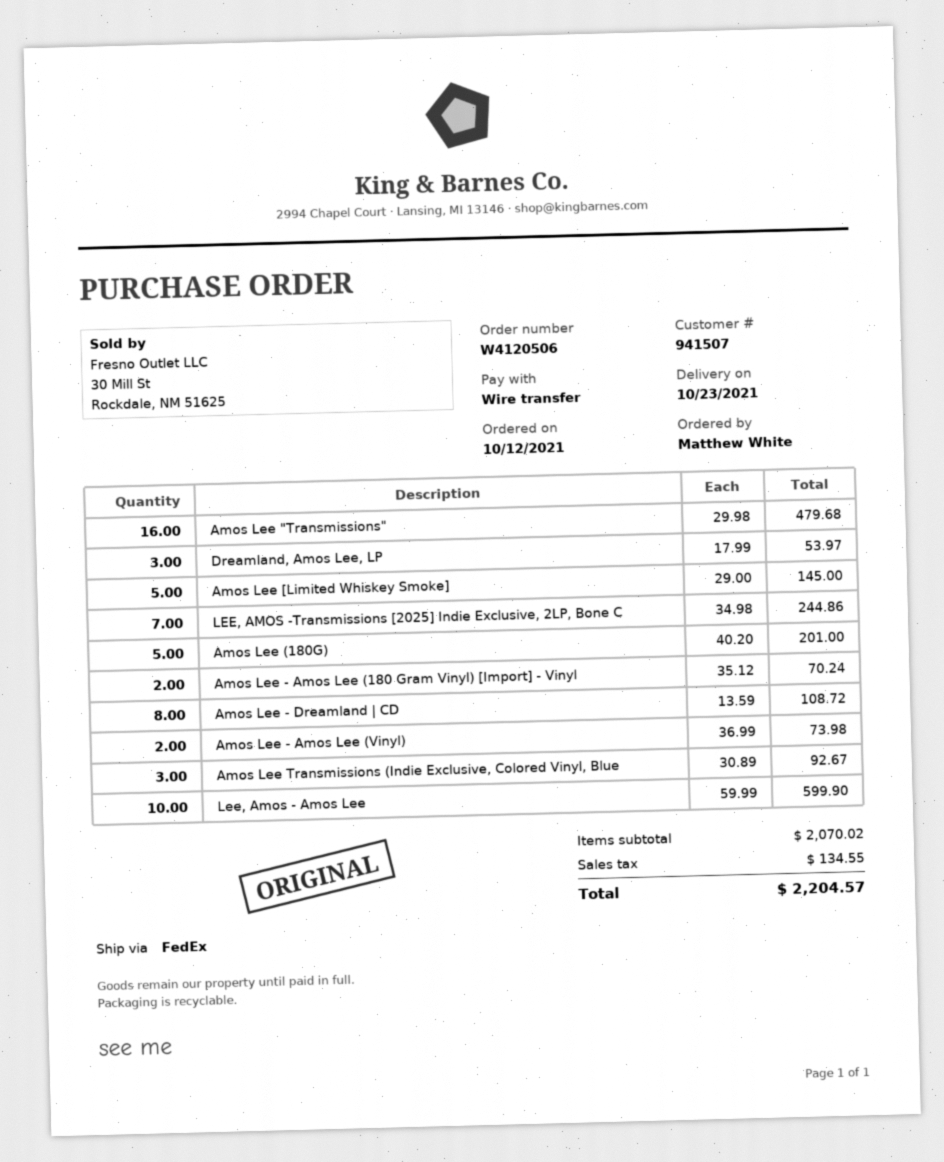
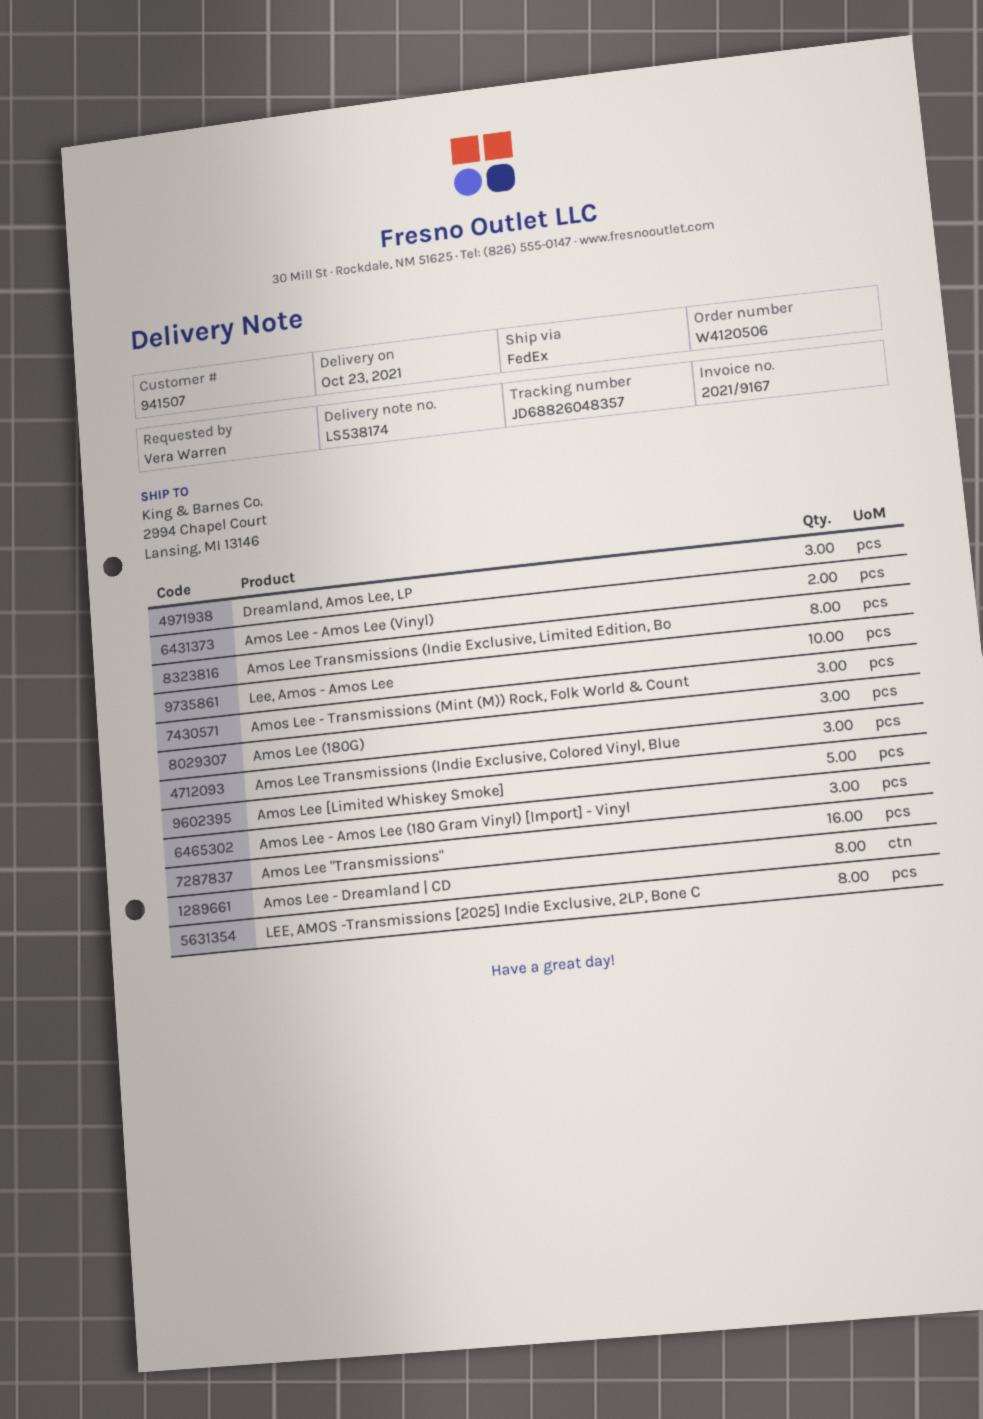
ordered by: Matthew White -> Vera Warren
LEE, AMOS -Transmissions [2025] Indie Exclusive, 2LP, Bone C: 7 -> 8
Amos Lee (180G): 5 -> 3
Amos Lee - Amos Lee (180 Gram Vinyl) [Import] - Vinyl: 2 -> 3
Amos Lee Transmissions (Indie Exclusive, Limited Edition, Bo: none -> 8
Amos Lee - Transmissions (Mint (M)) Rock, Folk World & Count: none -> 3

